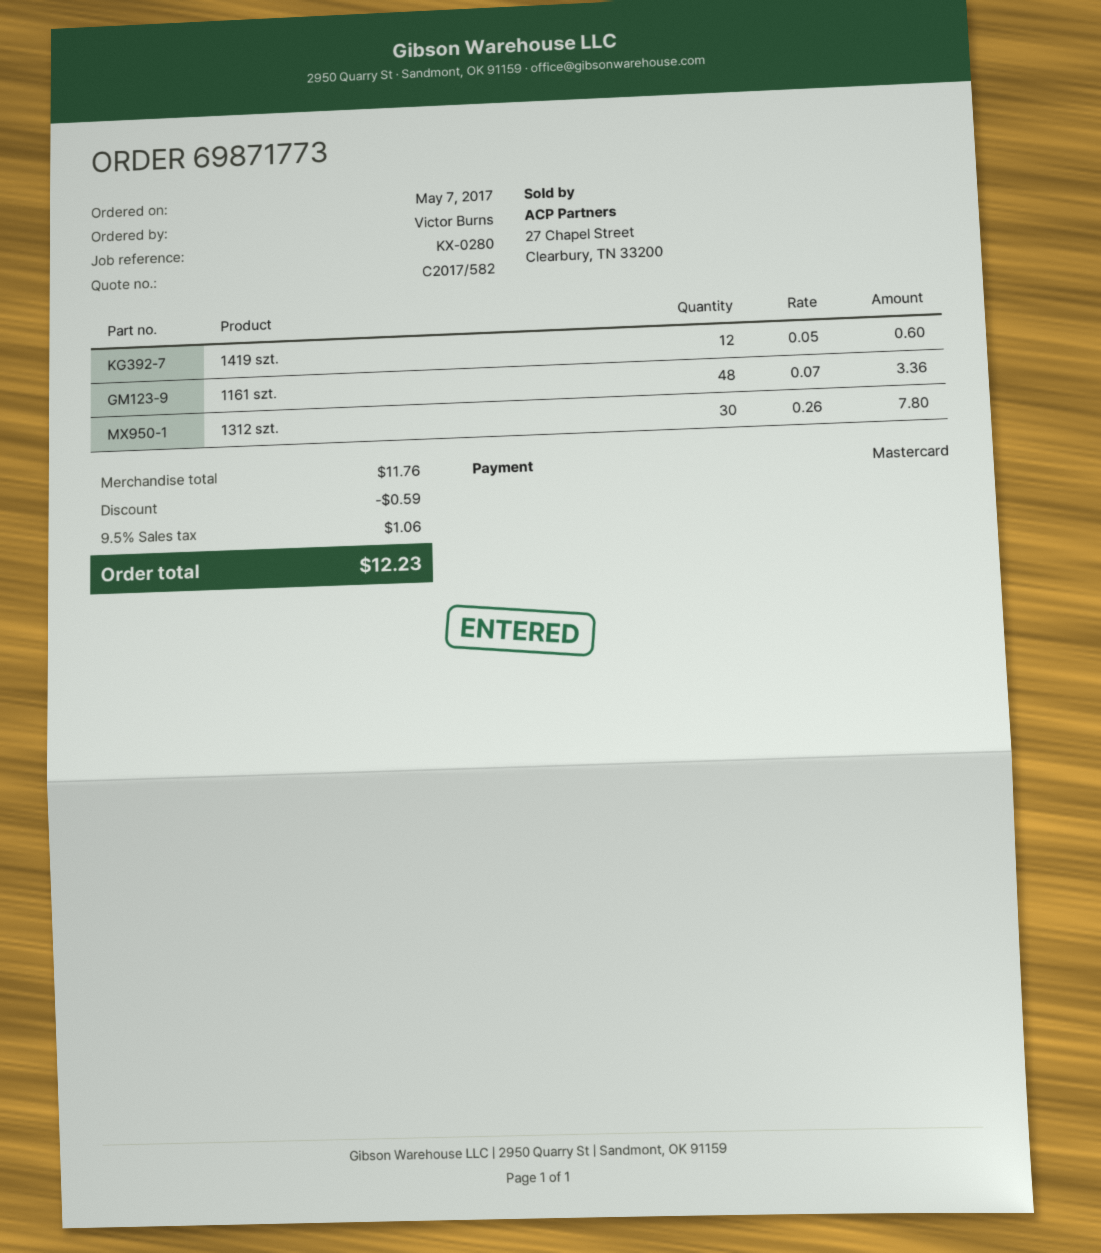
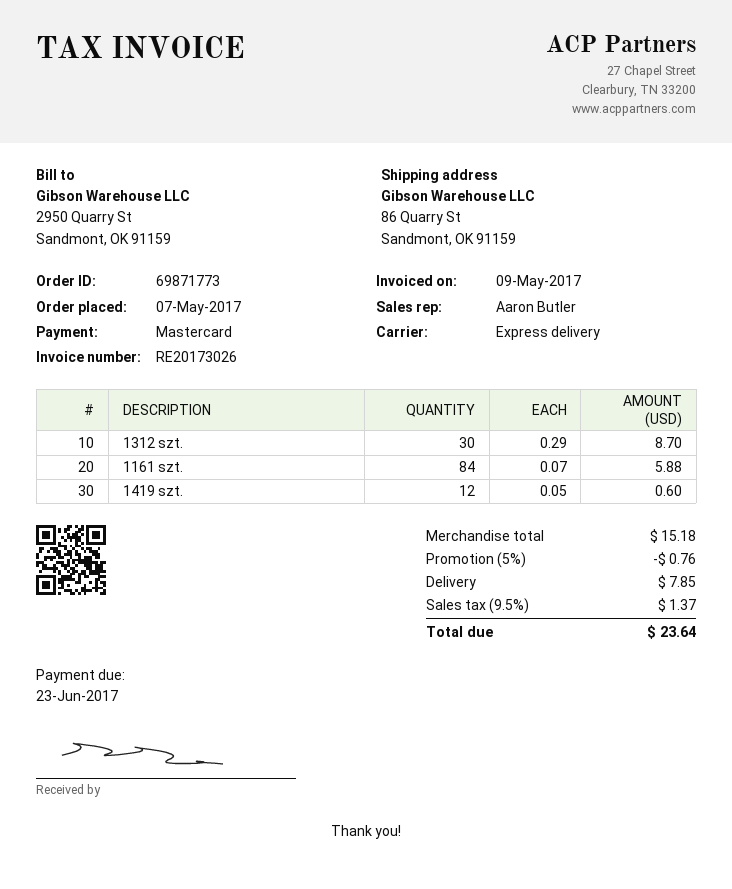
1161 szt.: 48 x 0.07 = 3.36 -> 84 x 0.07 = 5.88
1312 szt.: 30 x 0.26 = 7.80 -> 30 x 0.29 = 8.70
subtotal: 11.76 -> 15.18
discount: 0.59 -> 0.76
shipping: none -> 7.85
tax: 9.5% = 1.06 -> 9.5% = 1.37
total: 12.23 -> 23.64

